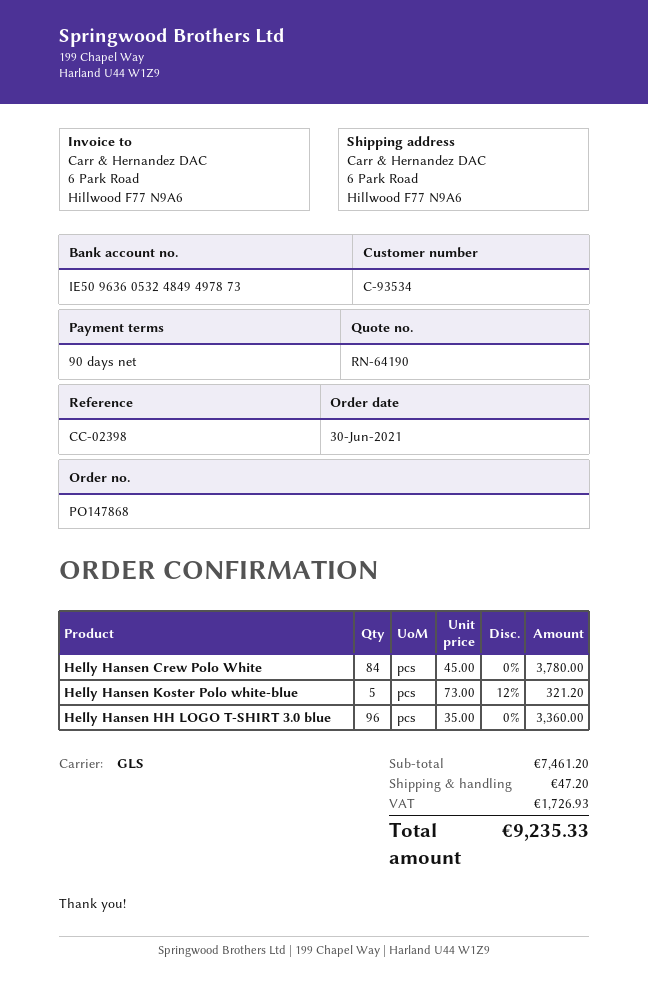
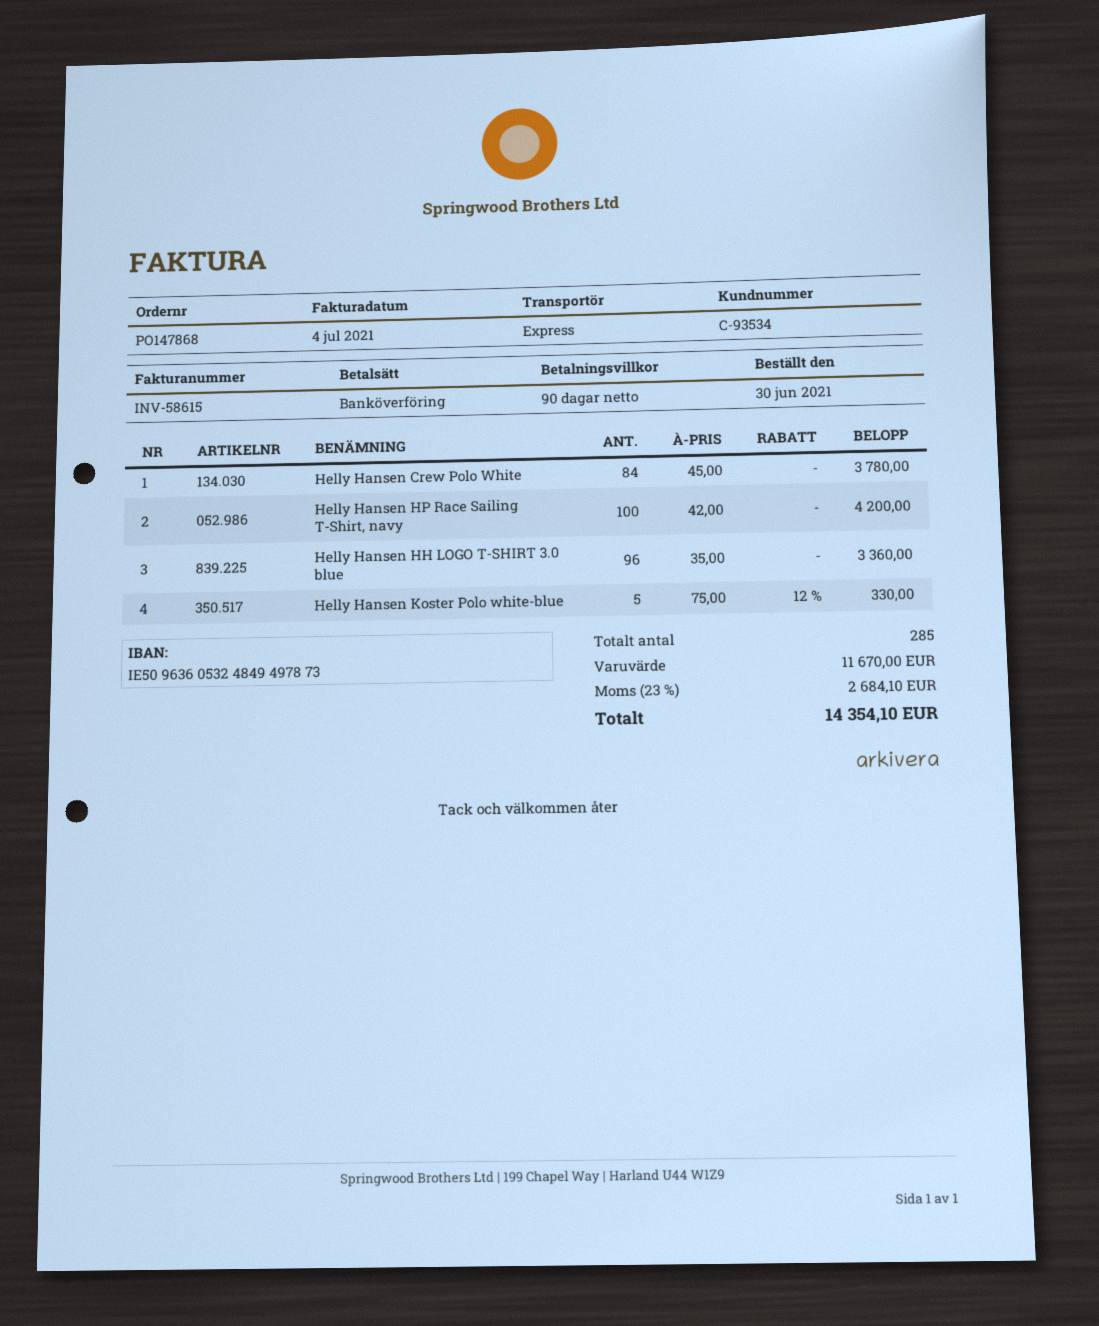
shipping method: GLS -> express
Helly Hansen Koster Polo white-blue: 5 x 73.00 - 12% = 321.20 -> 5 x 75.00 - 12% = 330.00
Helly Hansen HP Race Sailing T-Shirt, navy: none -> 100 x 42.00 = 4200.00
subtotal: 7461.20 -> 11670.00
shipping: 47.20 -> none
tax: 1726.93 -> 2684.10
total: 9235.33 -> 14354.10

